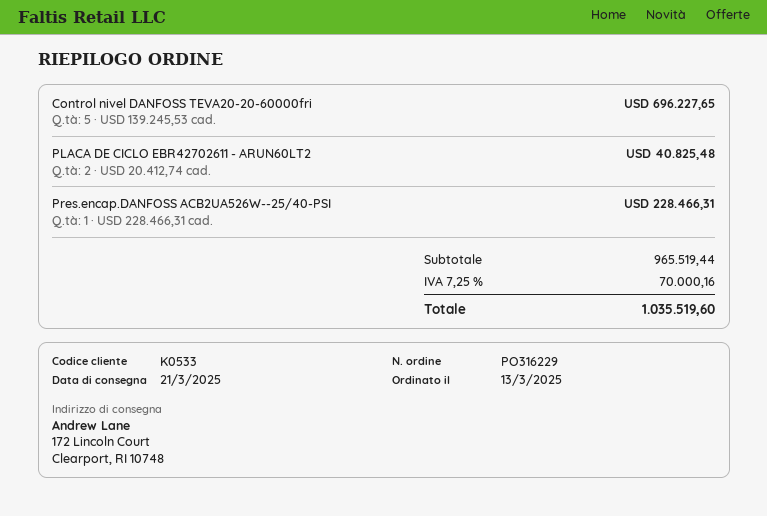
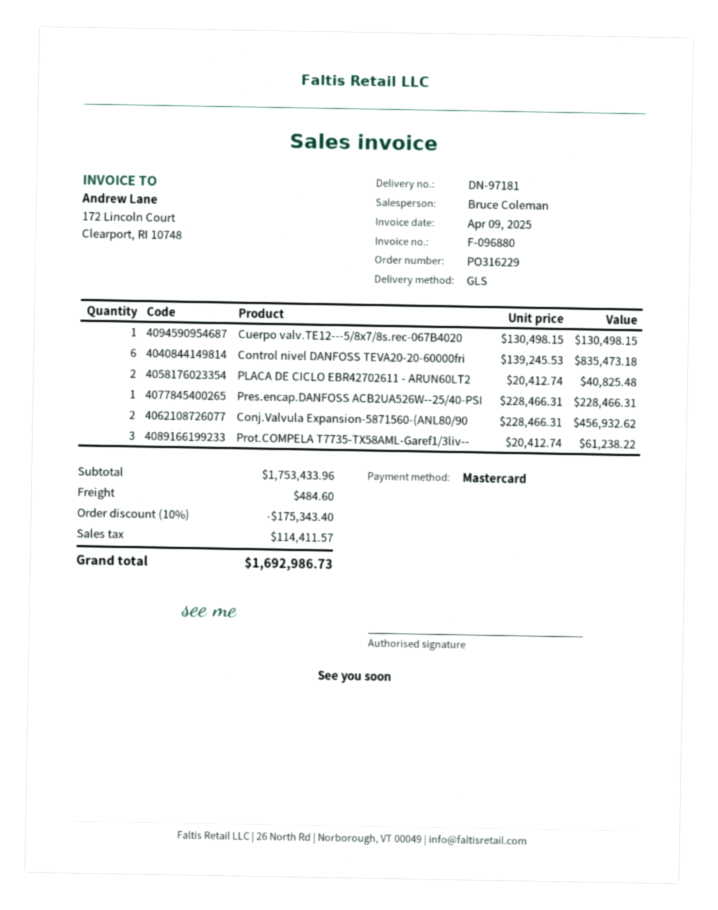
Control nivel DANFOSS TEVA20-20-60000fri: 5 x 139245.53 = 696227.65 -> 6 x 139245.53 = 835473.18
Cuerpo valv.TE12---5/8x7/8s.rec-067B4020: none -> 1 x 130498.15 = 130498.15
Conj.Valvula Expansion-5871560-(ANL80/90: none -> 2 x 228466.31 = 456932.62
Prot.COMPELA T7735-TX58AML-Garef1/3liv--: none -> 3 x 20412.74 = 61238.22
subtotal: 965519.44 -> 1753433.96
discount: none -> 10% = 175343.40
shipping: none -> 484.60
tax: 70000.16 -> 114411.57
total: 1035519.60 -> 1692986.73

